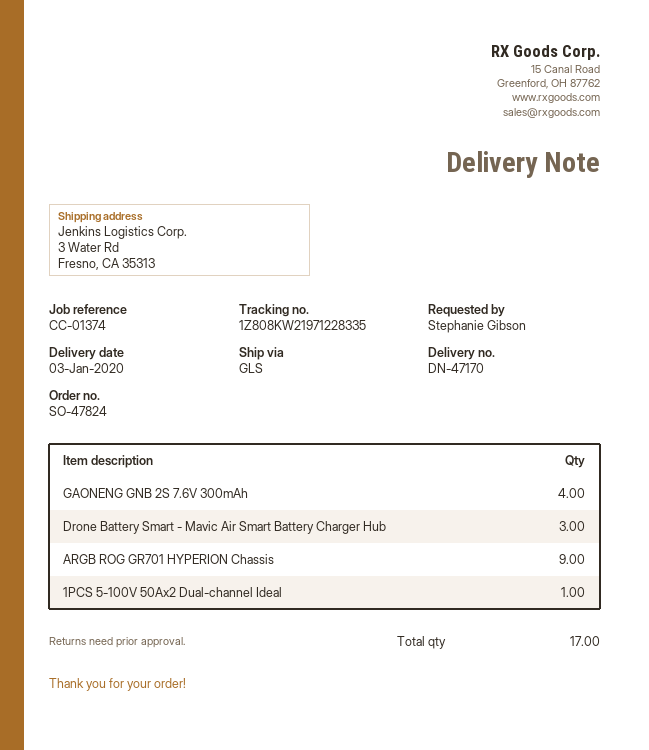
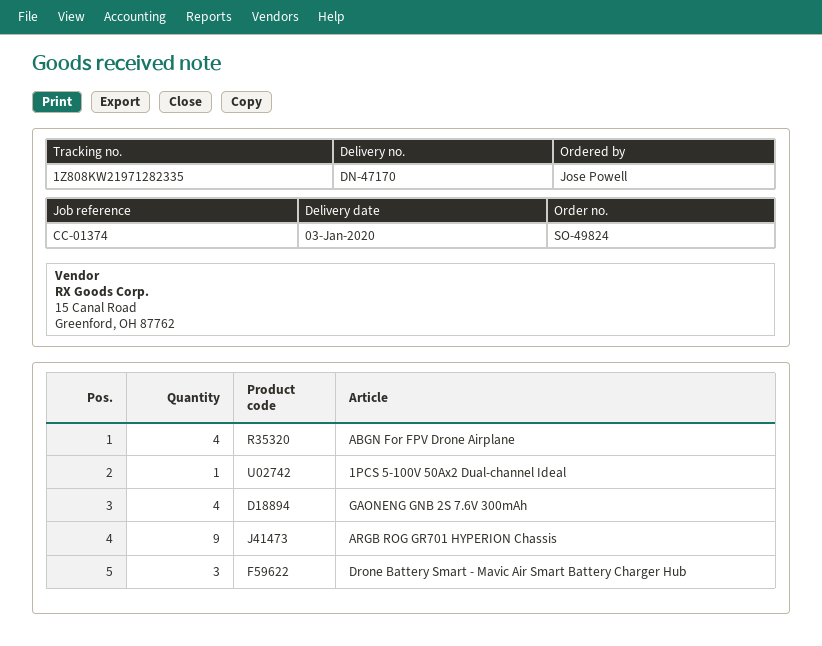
order number: SO-47824 -> SO-49824
ordered by: Stephanie Gibson -> Jose Powell
tracking number: 1Z808KW21971228335 -> 1Z808KW21971282335
ABGN For FPV Drone Airplane: none -> 4

